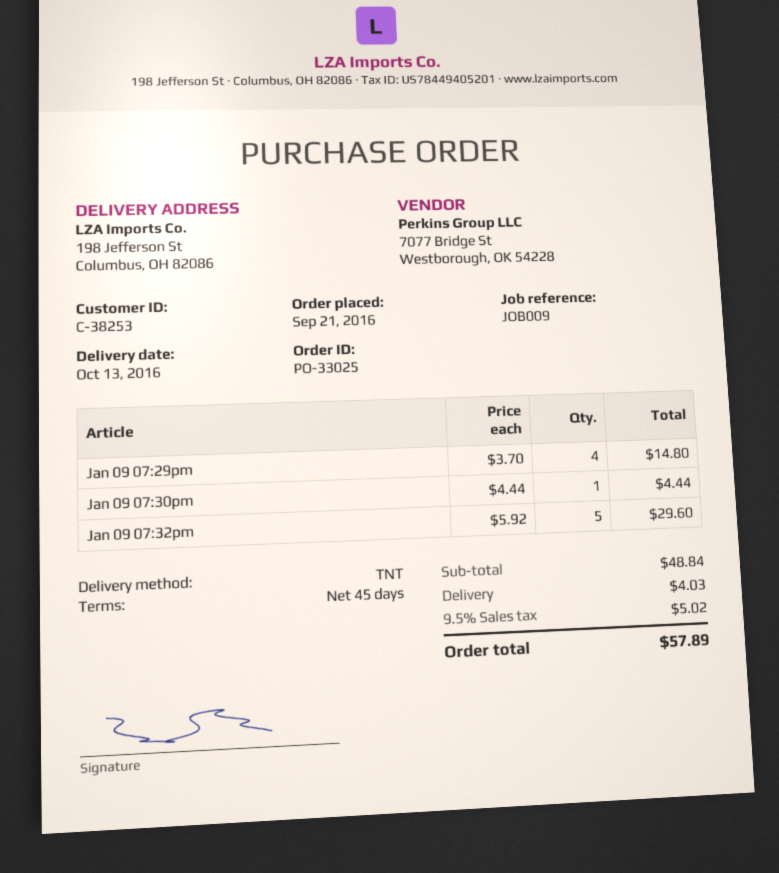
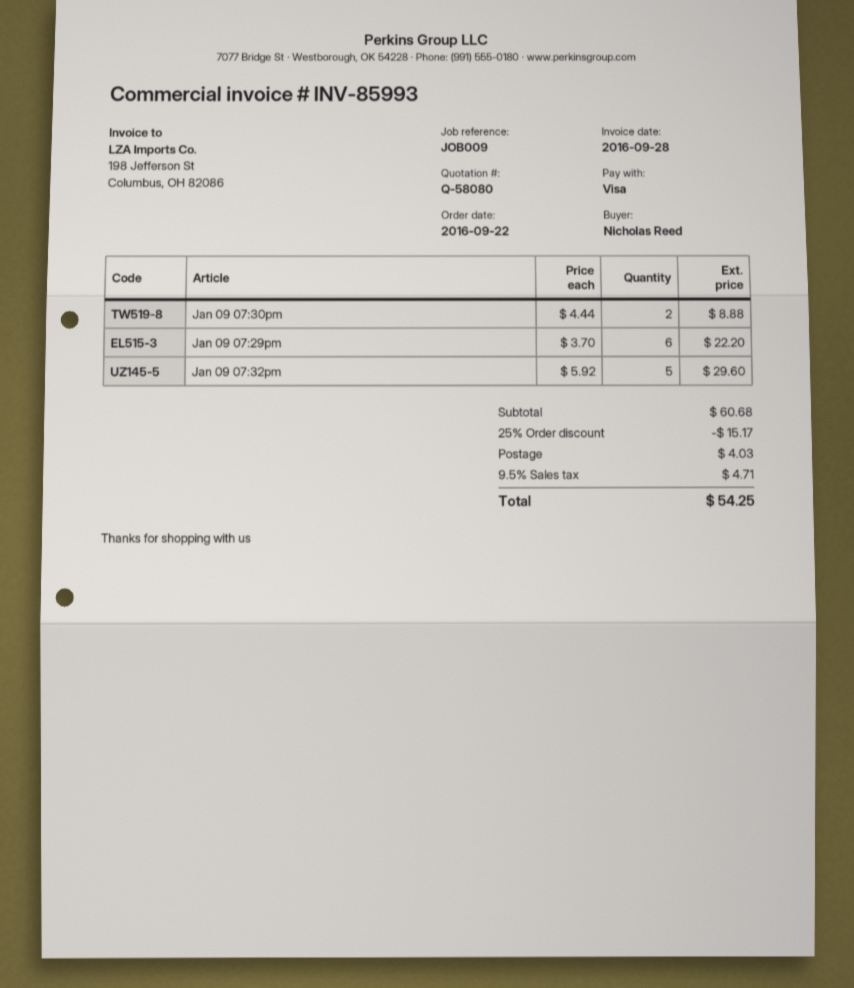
order date: 2016-09-21 -> 2016-09-22
Jan 09 07:29pm: 4 x 3.70 = 14.80 -> 6 x 3.70 = 22.20
Jan 09 07:30pm: 1 x 4.44 = 4.44 -> 2 x 4.44 = 8.88
subtotal: 48.84 -> 60.68
discount: none -> 25% = 15.17
tax: 9.5% = 5.02 -> 9.5% = 4.71
total: 57.89 -> 54.25

